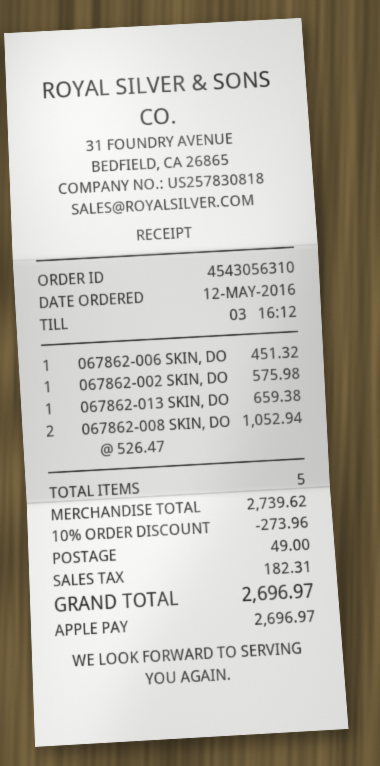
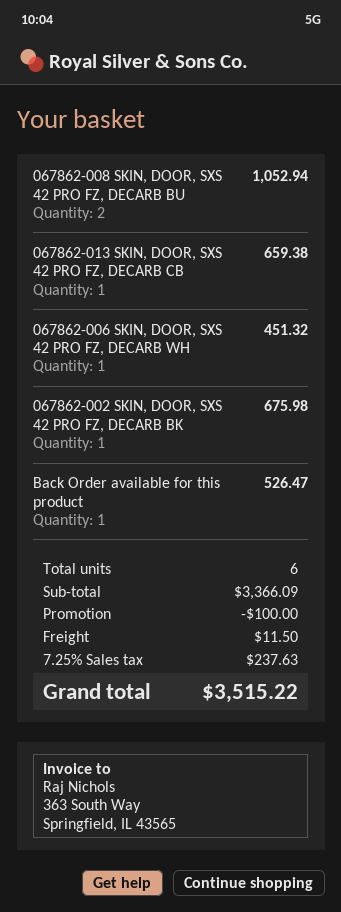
067862-002 SKIN, DO: 1 for 575.98 -> 1 for 675.98
Back Order available for this product: none -> 1 for 526.47
total quantity: 5 -> 6
subtotal: 2739.62 -> 3366.09
discount: 273.96 -> 100.00
shipping: 49.00 -> 11.50
tax: 182.31 -> 237.63
total: 2696.97 -> 3515.22

